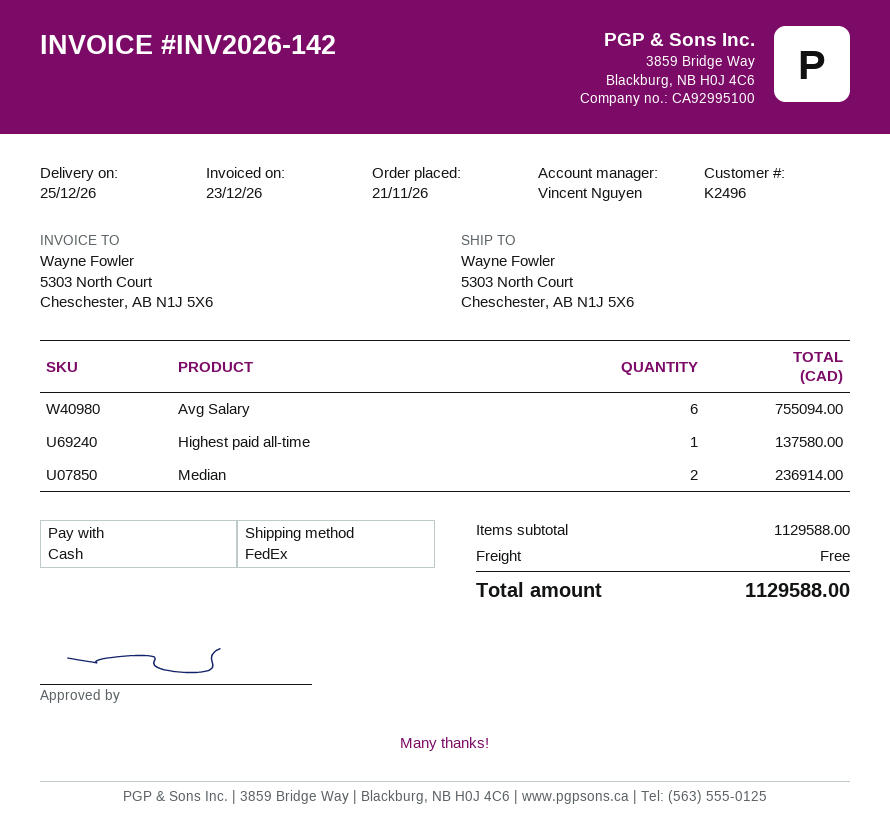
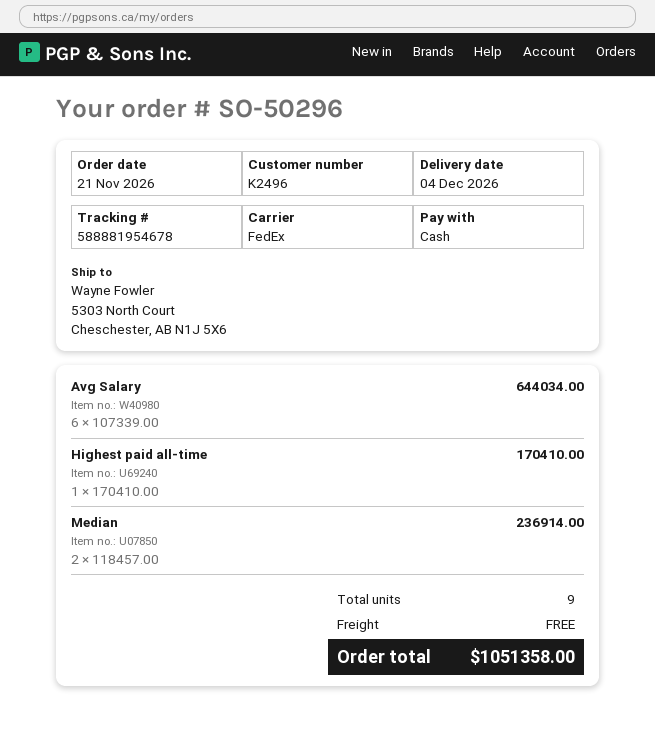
delivery date: 2026-12-25 -> 2026-12-04
Avg Salary: 6 for 755094.00 -> 6 for 644034.00
Highest paid all-time: 1 for 137580.00 -> 1 for 170410.00
total: 1129588.00 -> 1051358.00

